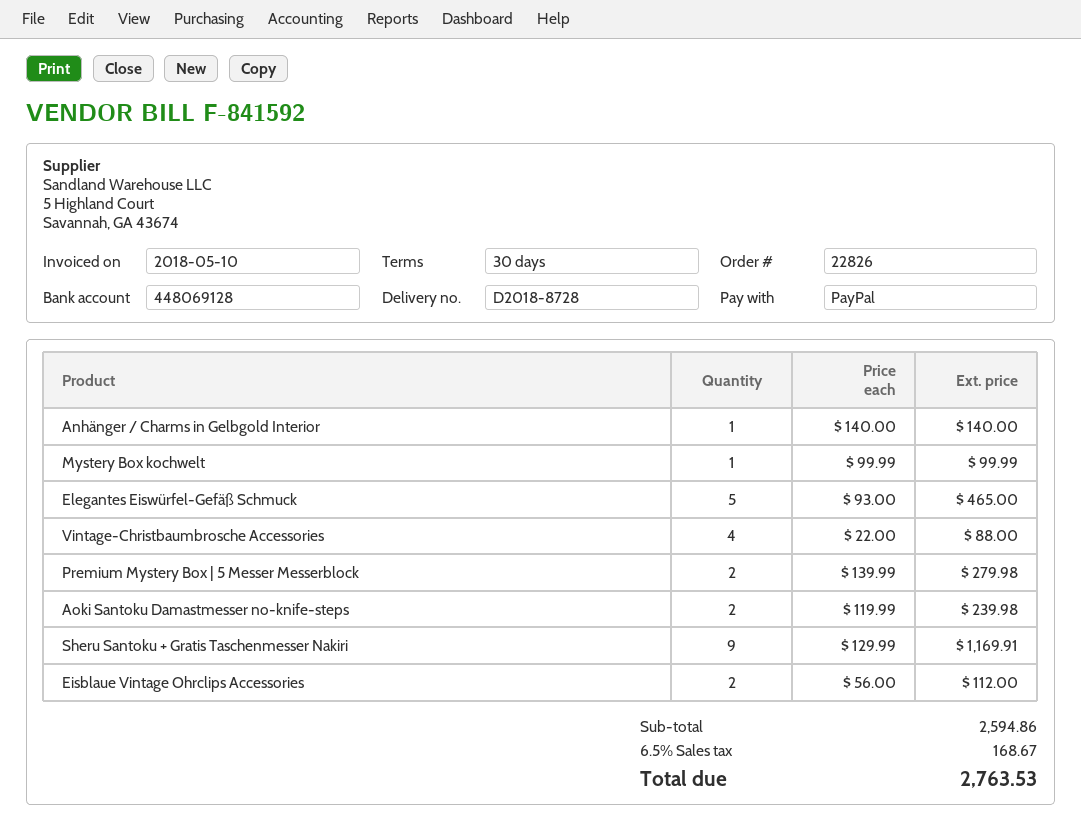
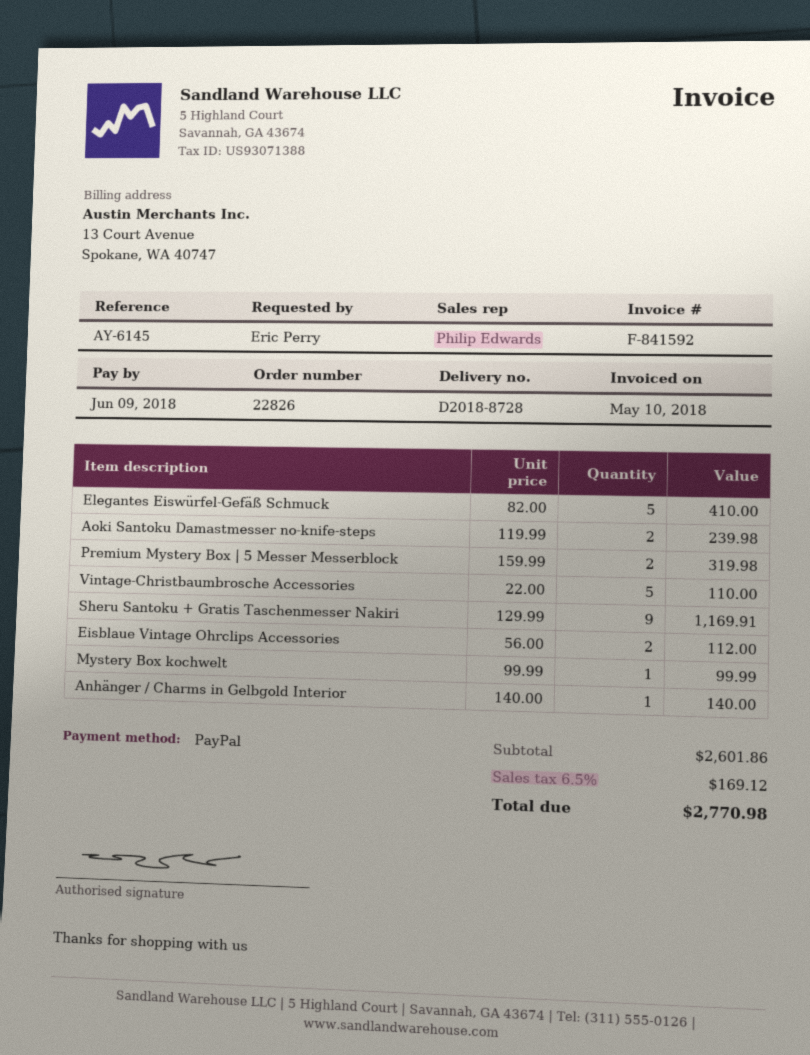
Elegantes Eiswürfel-Gefäß Schmuck: 5 x 93.00 = 465.00 -> 5 x 82.00 = 410.00
Vintage-Christbaumbrosche Accessories: 4 x 22.00 = 88.00 -> 5 x 22.00 = 110.00
Premium Mystery Box | 5 Messer Messerblock: 2 x 139.99 = 279.98 -> 2 x 159.99 = 319.98
subtotal: 2594.86 -> 2601.86
tax: 6.5% = 168.67 -> 6.5% = 169.12
total: 2763.53 -> 2770.98

